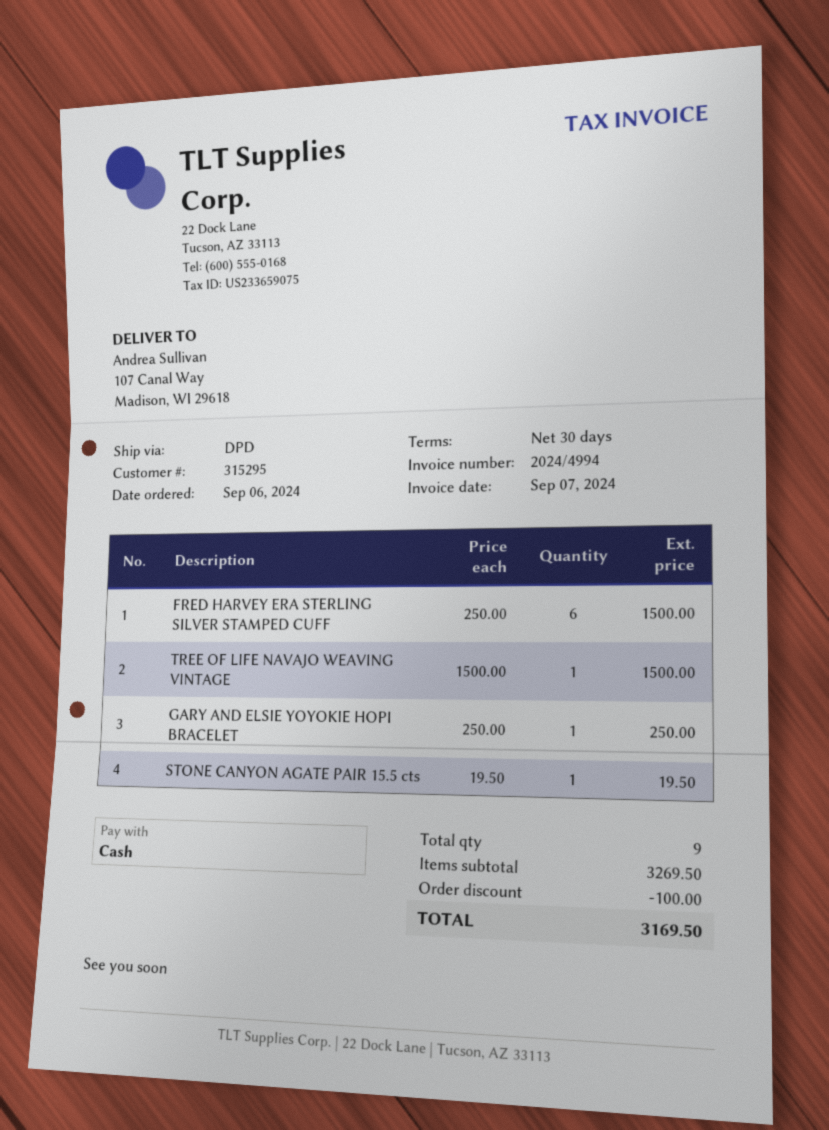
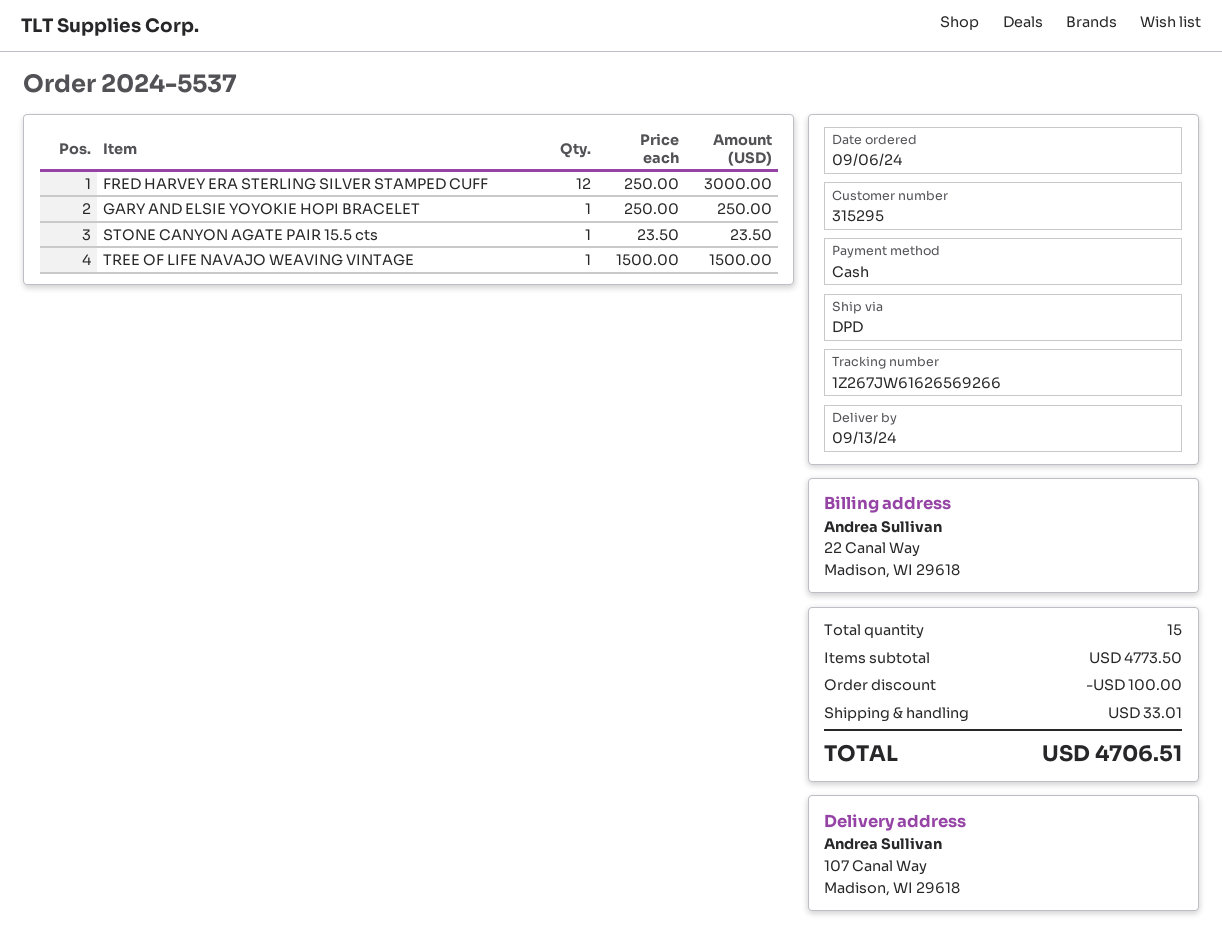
FRED HARVEY ERA STERLING SILVER STAMPED CUFF: 6 x 250.00 = 1500.00 -> 12 x 250.00 = 3000.00
STONE CANYON AGATE PAIR 15.5 cts: 1 x 19.50 = 19.50 -> 1 x 23.50 = 23.50
total quantity: 9 -> 15
subtotal: 3269.50 -> 4773.50
shipping: none -> 33.01
total: 3169.50 -> 4706.51

